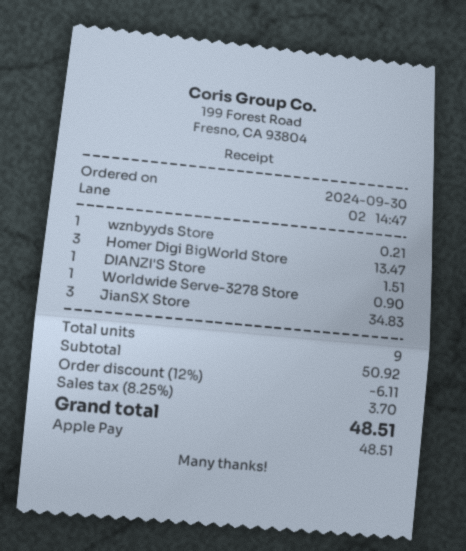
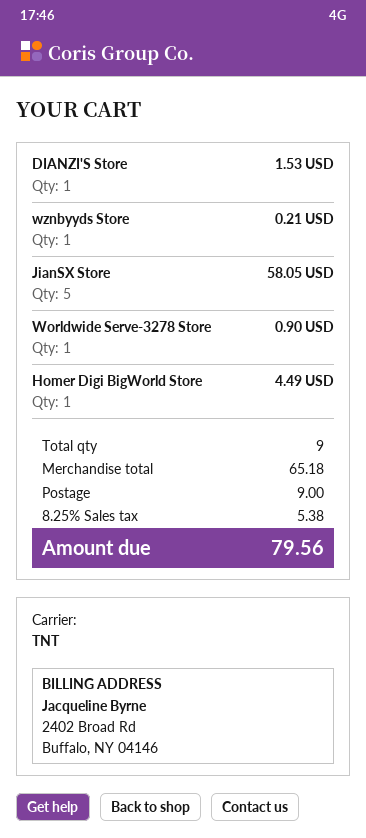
Homer Digi BigWorld Store: 3 for 13.47 -> 1 for 4.49
DIANZI'S Store: 1 for 1.51 -> 1 for 1.53
JianSX Store: 3 for 34.83 -> 5 for 58.05
subtotal: 50.92 -> 65.18
discount: 12% = 6.11 -> none
shipping: none -> 9.00
tax: 8.25% = 3.70 -> 8.25% = 5.38
total: 48.51 -> 79.56

